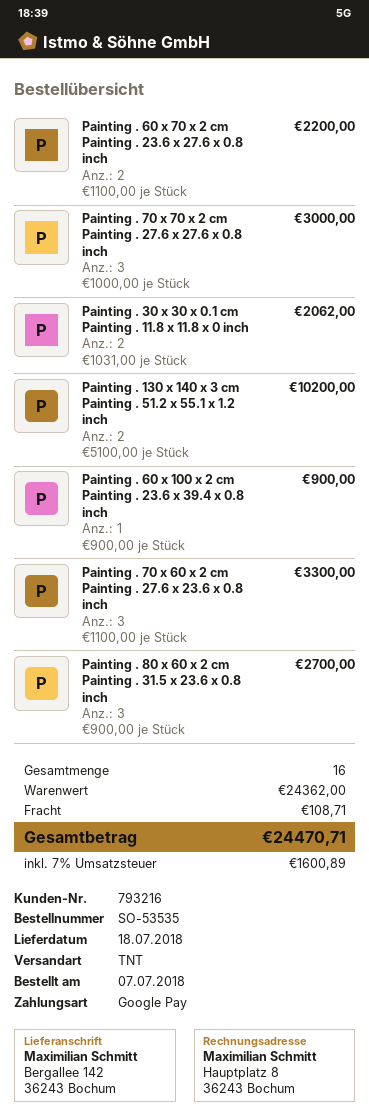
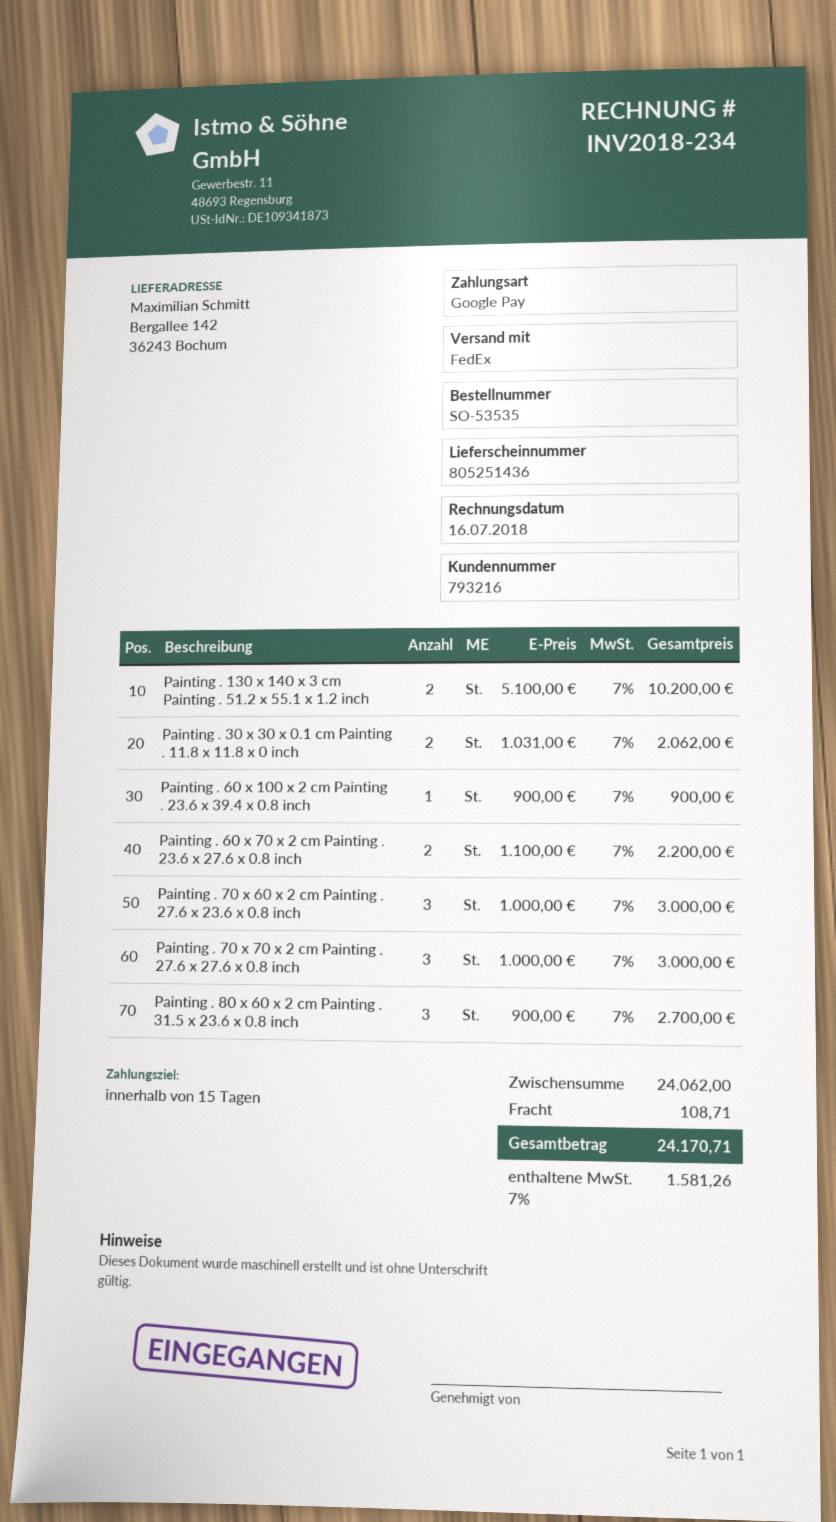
shipping method: TNT -> FedEx
Painting . 70 x 60 x 2 cm Painting . 27.6 x 23.6 x 0.8 inch: 3 x 1100.00 = 3300.00 -> 3 x 1000.00 = 3000.00
subtotal: 24362.00 -> 24062.00
tax: 7% = 1600.89 -> 7% = 1581.26
total: 24470.71 -> 24170.71

